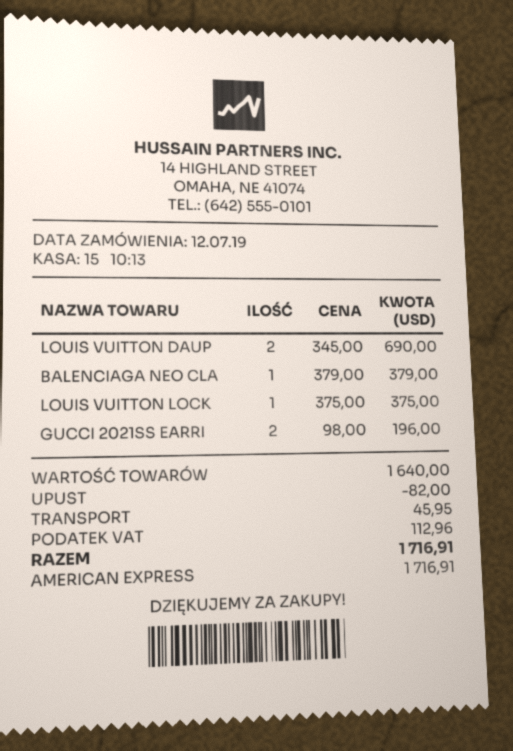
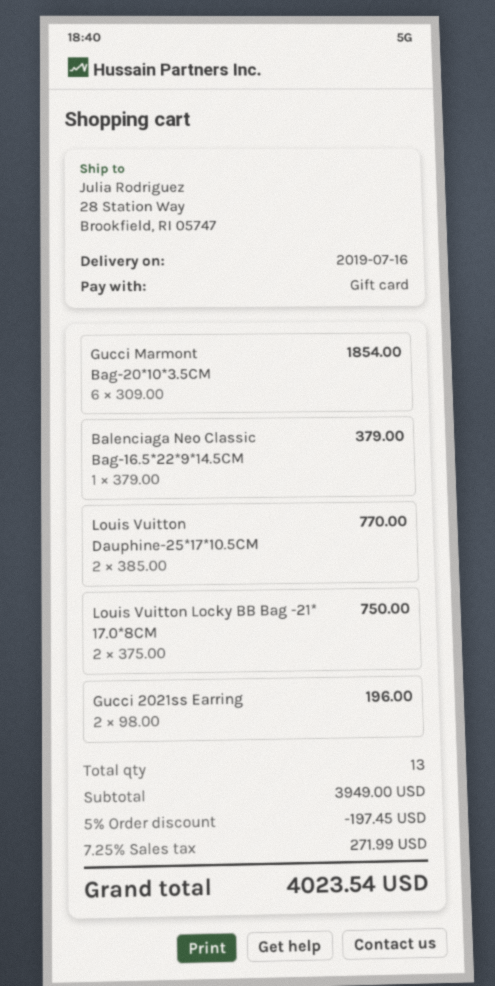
payment method: American Express -> gift card
LOUIS VUITTON DAUP: 2 x 345.00 = 690.00 -> 2 x 385.00 = 770.00
LOUIS VUITTON LOCK: 1 x 375.00 = 375.00 -> 2 x 375.00 = 750.00
Gucci Marmont Bag-20*10*3.5CM: none -> 6 x 309.00 = 1854.00
subtotal: 1640.00 -> 3949.00
discount: 82.00 -> 197.45
shipping: 45.95 -> none
tax: 112.96 -> 271.99
total: 1716.91 -> 4023.54

